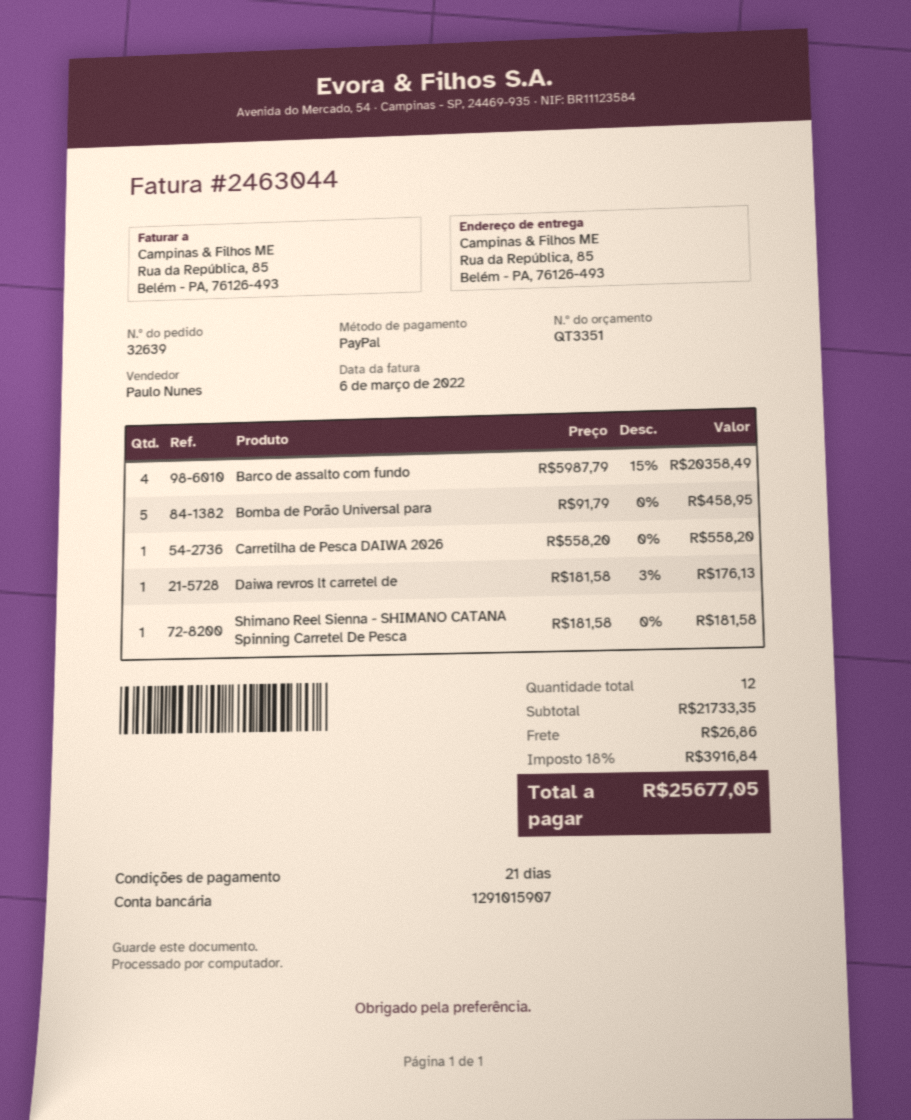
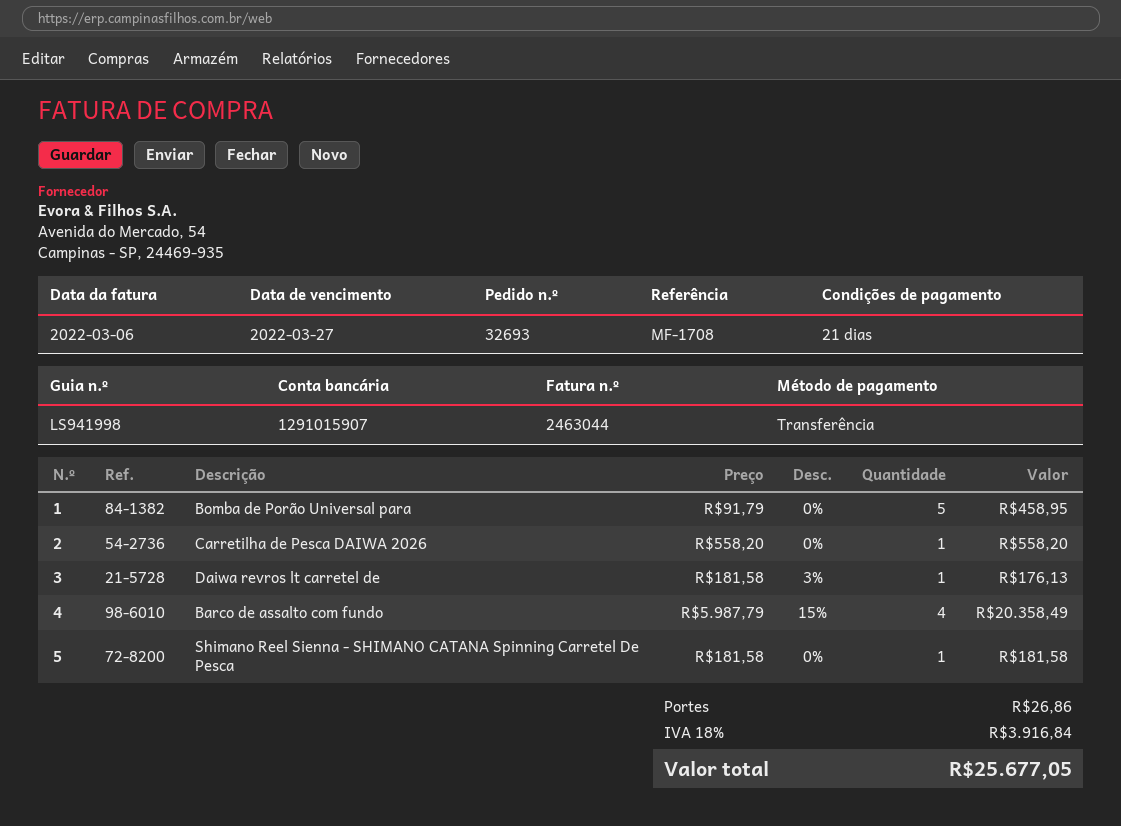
order number: 32639 -> 32693
payment method: PayPal -> bank transfer

